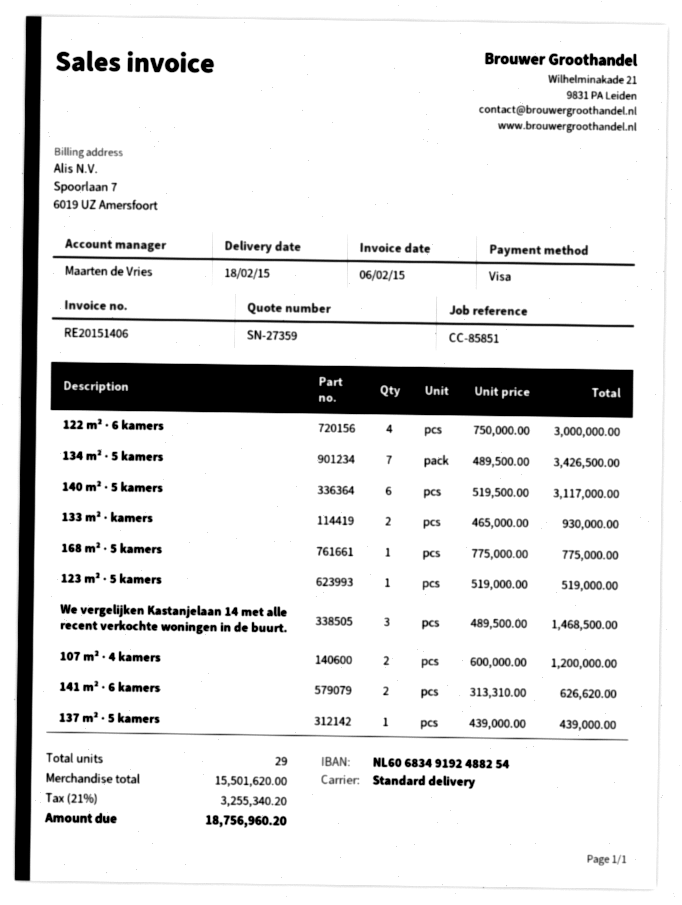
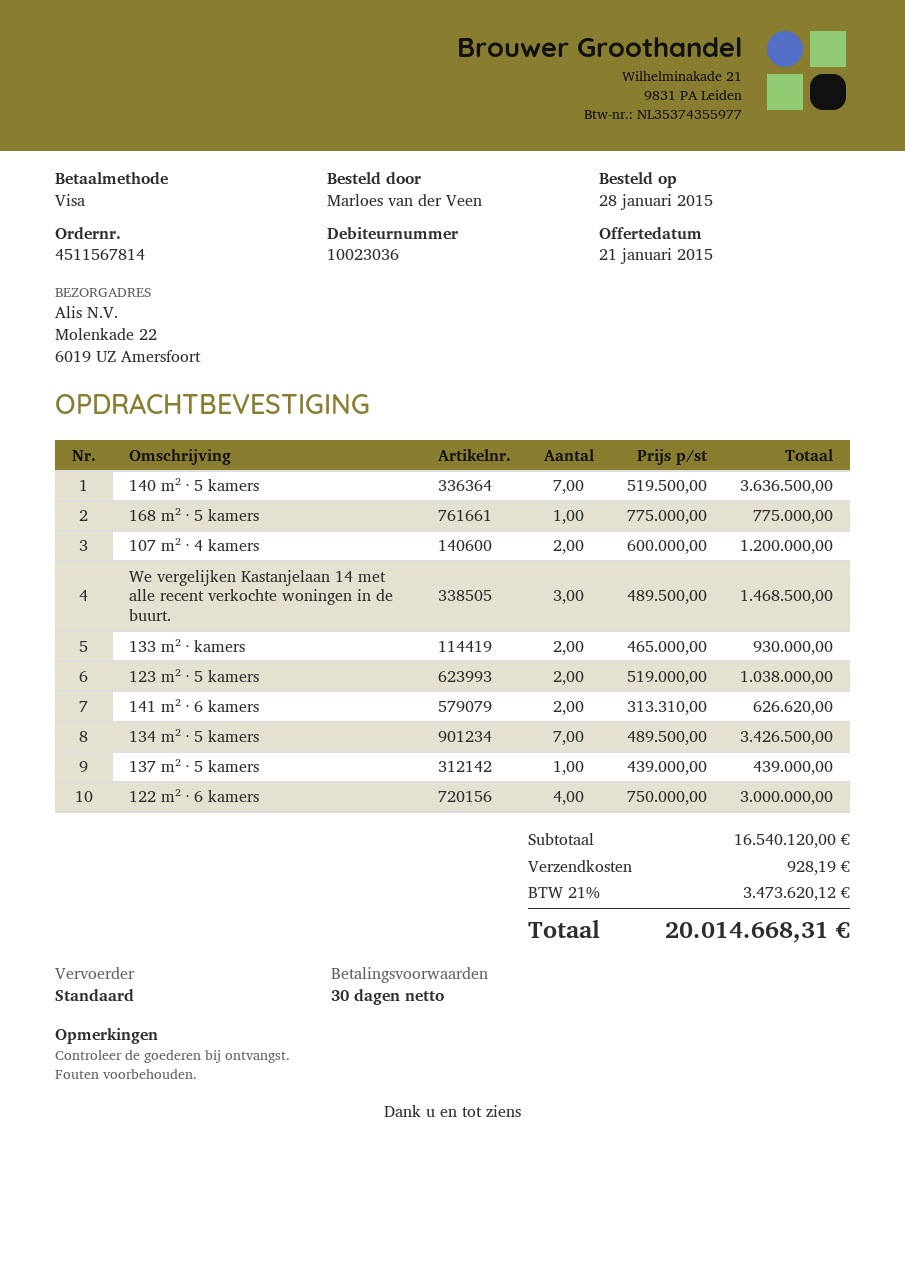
140 m² · 5 kamers: 6 x 519500.00 = 3117000.00 -> 7 x 519500.00 = 3636500.00
123 m² · 5 kamers: 1 x 519000.00 = 519000.00 -> 2 x 519000.00 = 1038000.00
subtotal: 15501620.00 -> 16540120.00
shipping: none -> 928.19
tax: 21% = 3255340.20 -> 21% = 3473620.12
total: 18756960.20 -> 20014668.31

